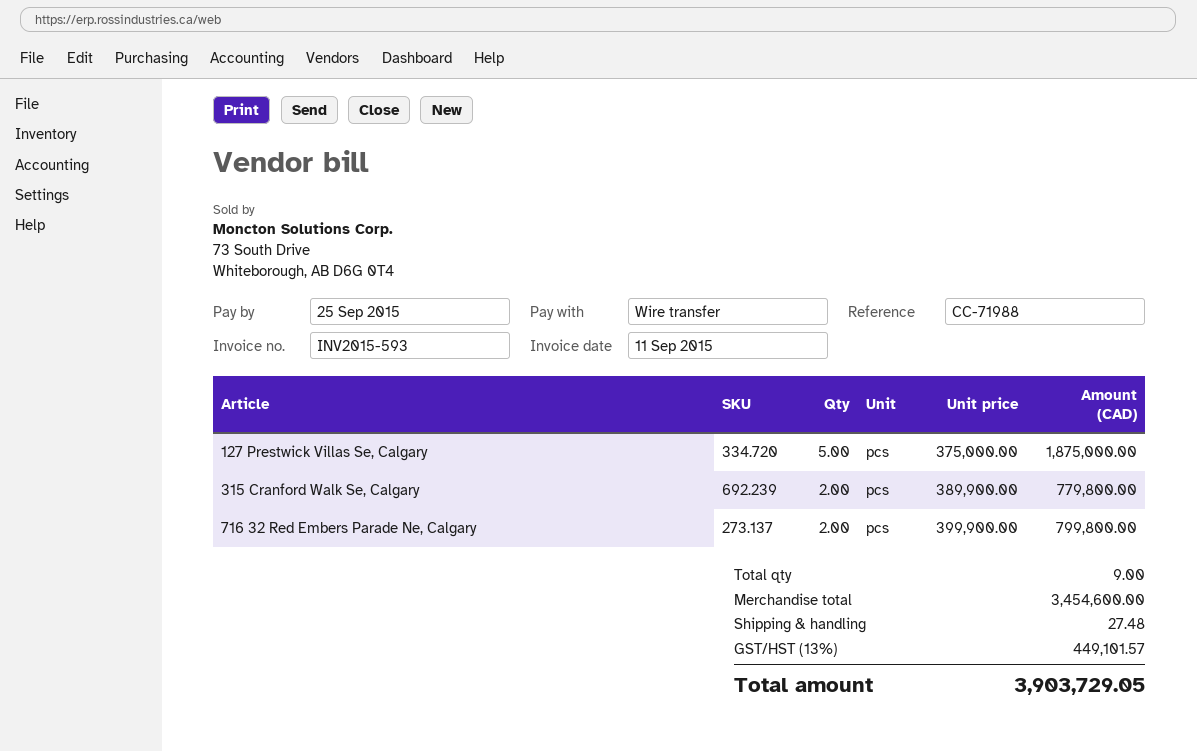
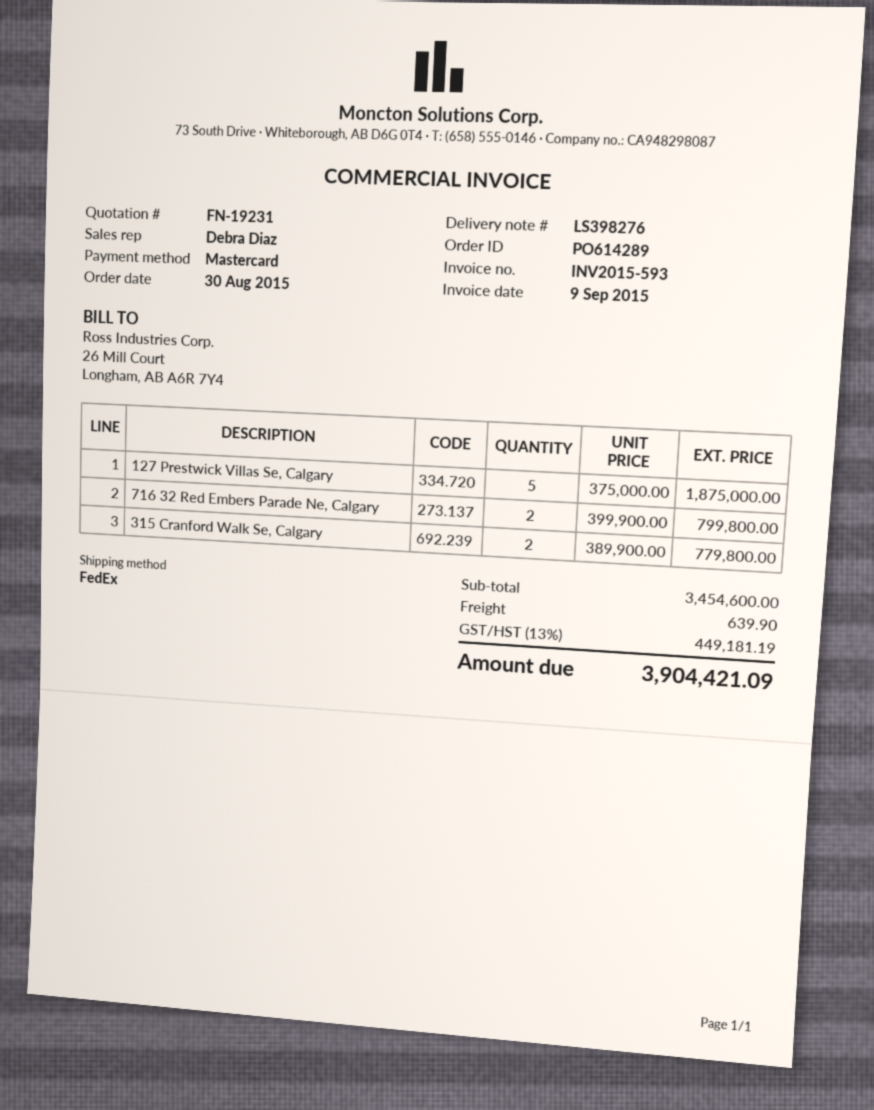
invoice date: 2015-09-11 -> 2015-09-09
payment method: bank transfer -> Mastercard
shipping: 27.48 -> 639.90
tax: 13% = 449101.57 -> 13% = 449181.19
total: 3903729.05 -> 3904421.09

